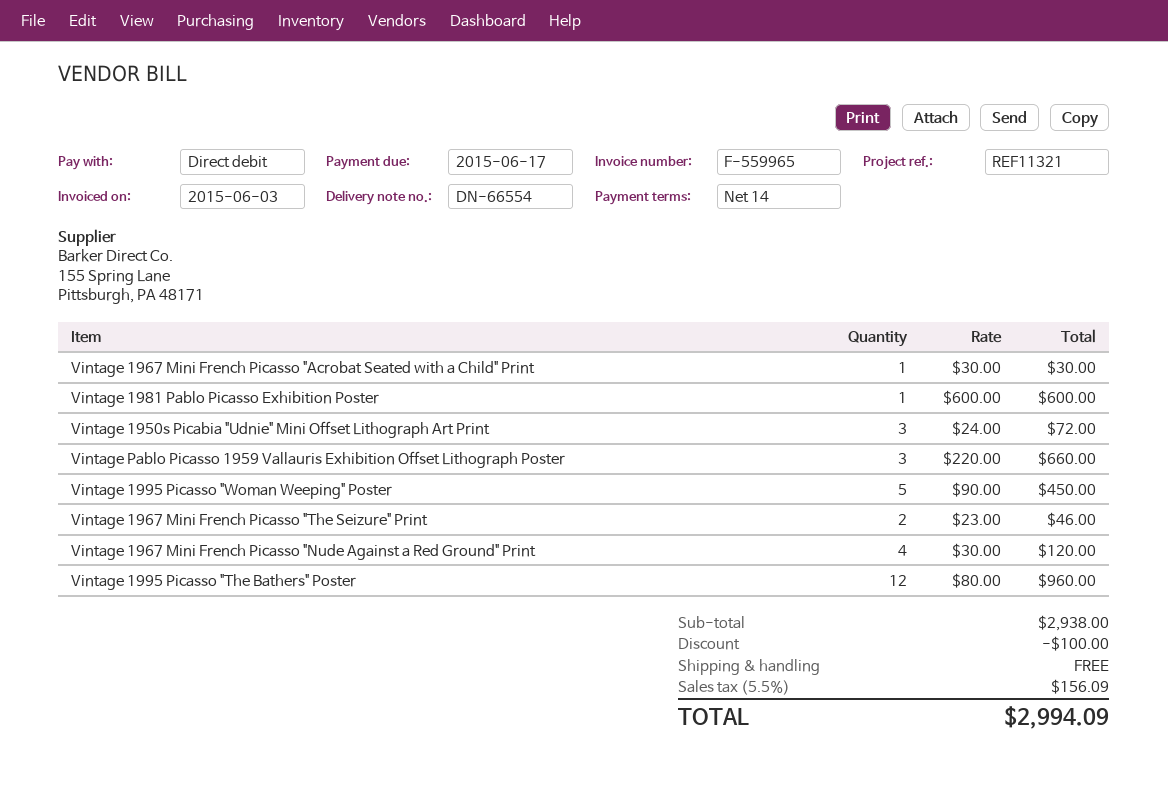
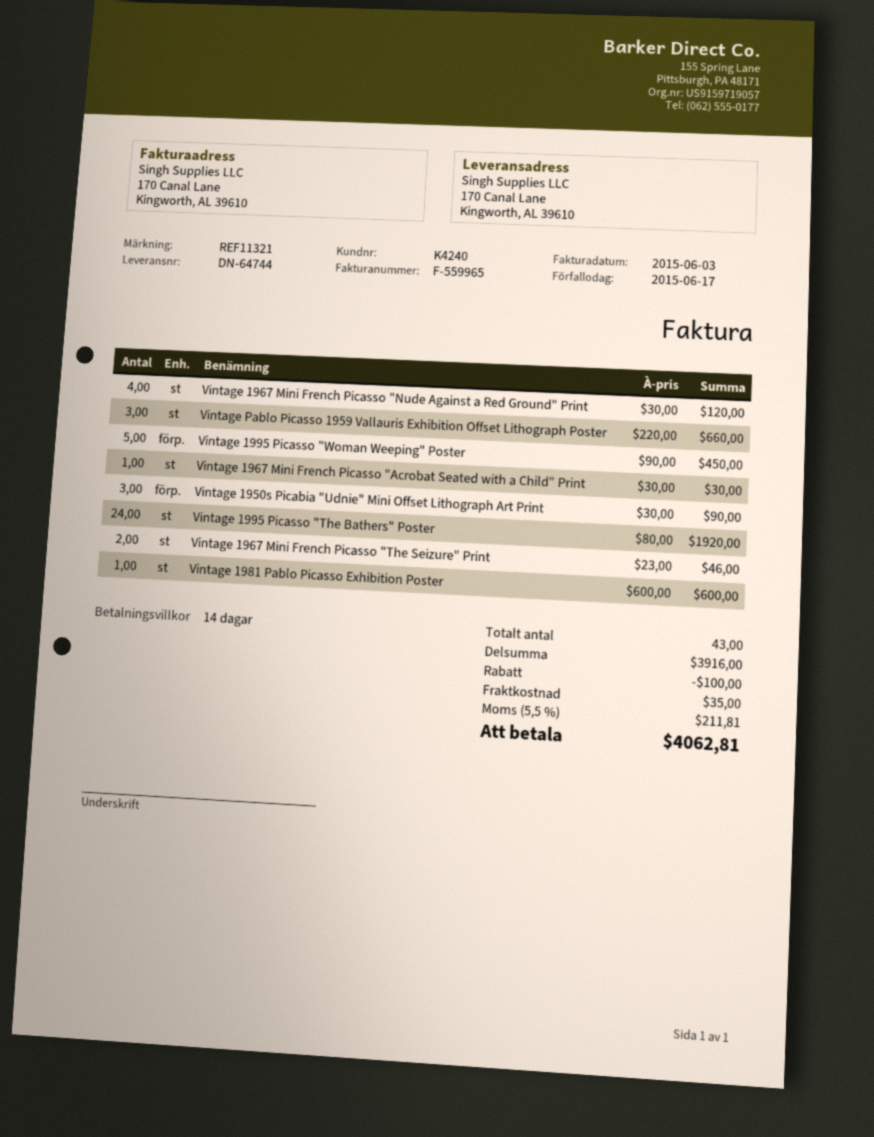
delivery note number: DN-66554 -> DN-64744
Vintage 1950s Picabia "Udnie" Mini Offset Lithograph Art Print: 3 x 24.00 = 72.00 -> 3 x 30.00 = 90.00
Vintage 1995 Picasso "The Bathers" Poster: 12 x 80.00 = 960.00 -> 24 x 80.00 = 1920.00
subtotal: 2938.00 -> 3916.00
shipping: 0.00 -> 35.00
tax: 5.5% = 156.09 -> 5.5% = 211.81
total: 2994.09 -> 4062.81

